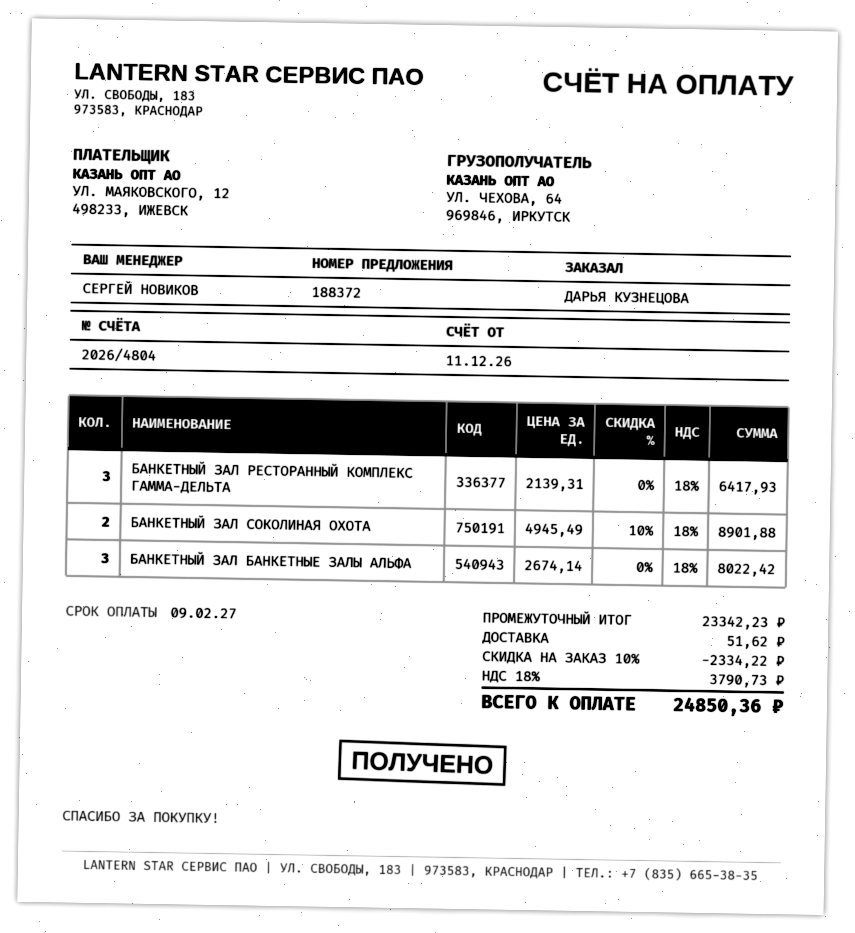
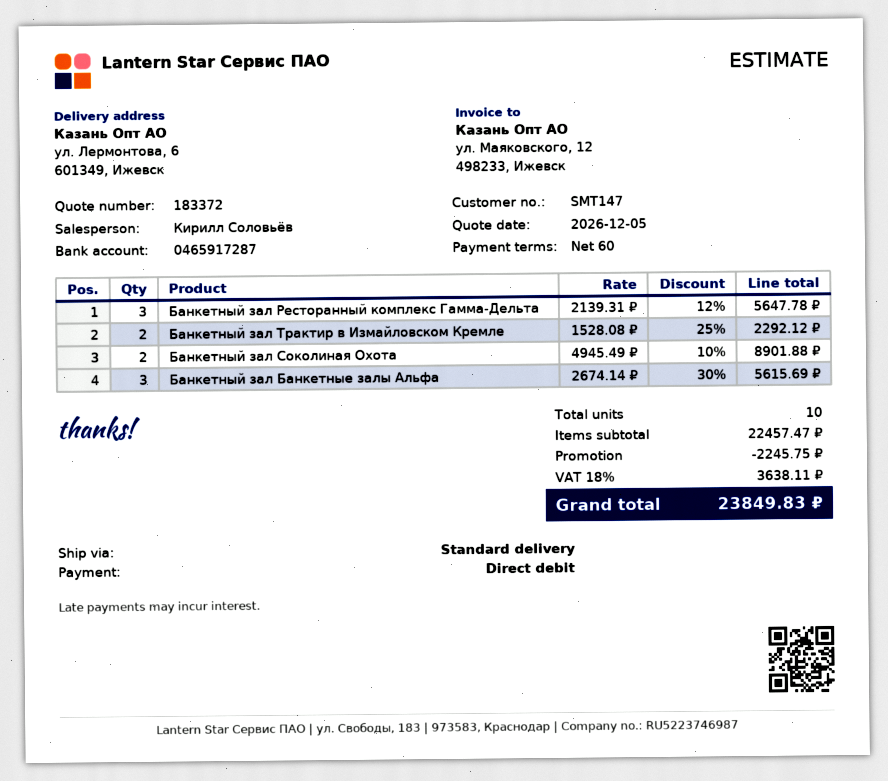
quote number: 188372 -> 183372
sales rep: СЕРГЕЙ НОВИКОВ -> Кирилл Соловьёв
ship to: УЛ. ЧЕХОВА, 64, 969846, ИРКУТСК -> ул. Лермонтова, 6, 601349, Ижевск
БАНКЕТНЫЙ ЗАЛ РЕСТОРАННЫЙ КОМПЛЕКС ГАММА-ДЕЛЬТА: 3 x 2139.31 = 6417.93 -> 3 x 2139.31 - 12% = 5647.78
БАНКЕТНЫЙ ЗАЛ БАНКЕТНЫЕ ЗАЛЫ АЛЬФА: 3 x 2674.14 = 8022.42 -> 3 x 2674.14 - 30% = 5615.69
Банкетный зал Трактир в Измайловском Кремле: none -> 2 x 1528.08 - 25% = 2292.12
subtotal: 23342.23 -> 22457.47
discount: 2334.22 -> 2245.75
shipping: 51.62 -> none
tax: 18% = 3790.73 -> 18% = 3638.11
total: 24850.36 -> 23849.83

